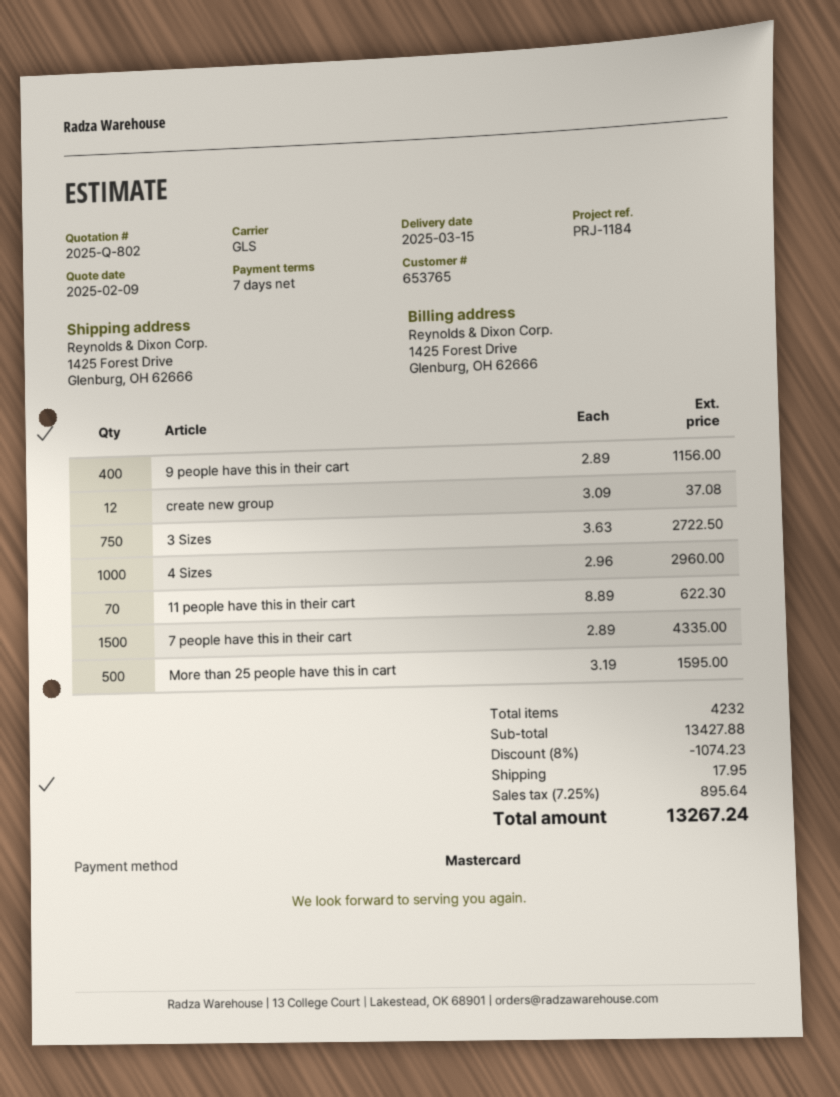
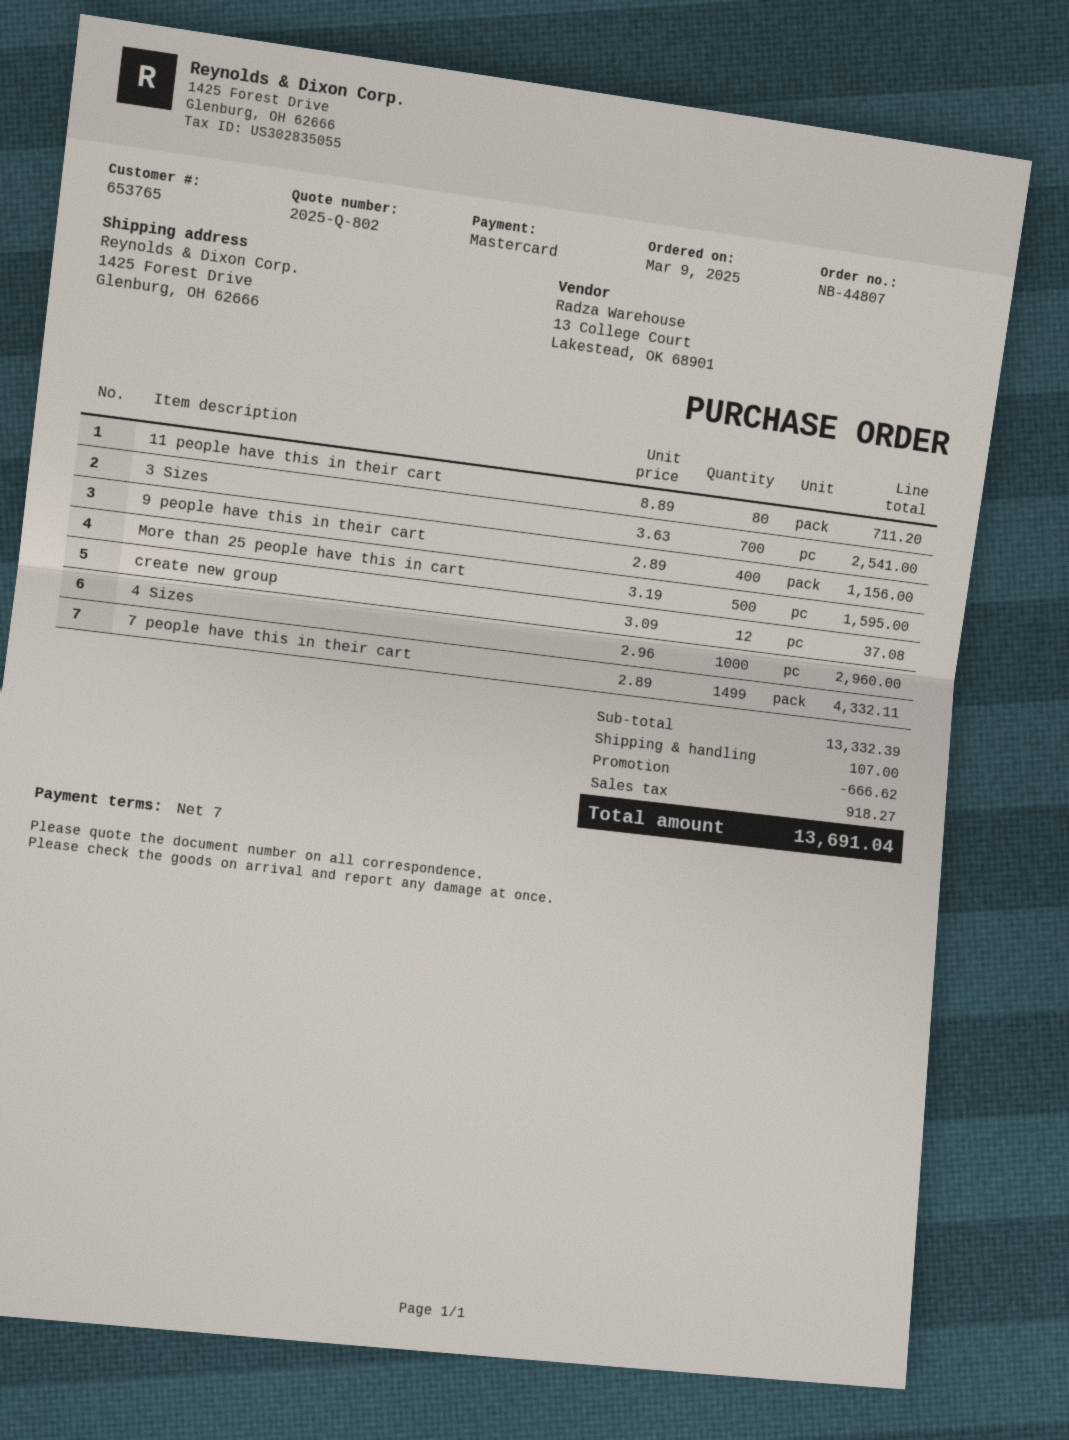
3 Sizes: 750 x 3.63 = 2722.50 -> 700 x 3.63 = 2541.00
11 people have this in their cart: 70 x 8.89 = 622.30 -> 80 x 8.89 = 711.20
7 people have this in their cart: 1500 x 2.89 = 4335.00 -> 1499 x 2.89 = 4332.11
subtotal: 13427.88 -> 13332.39
discount: 1074.23 -> 666.62
shipping: 17.95 -> 107.00
tax: 895.64 -> 918.27
total: 13267.24 -> 13691.04

